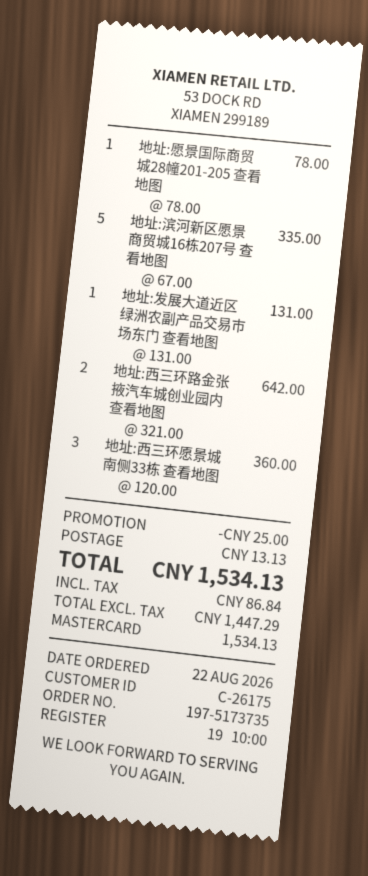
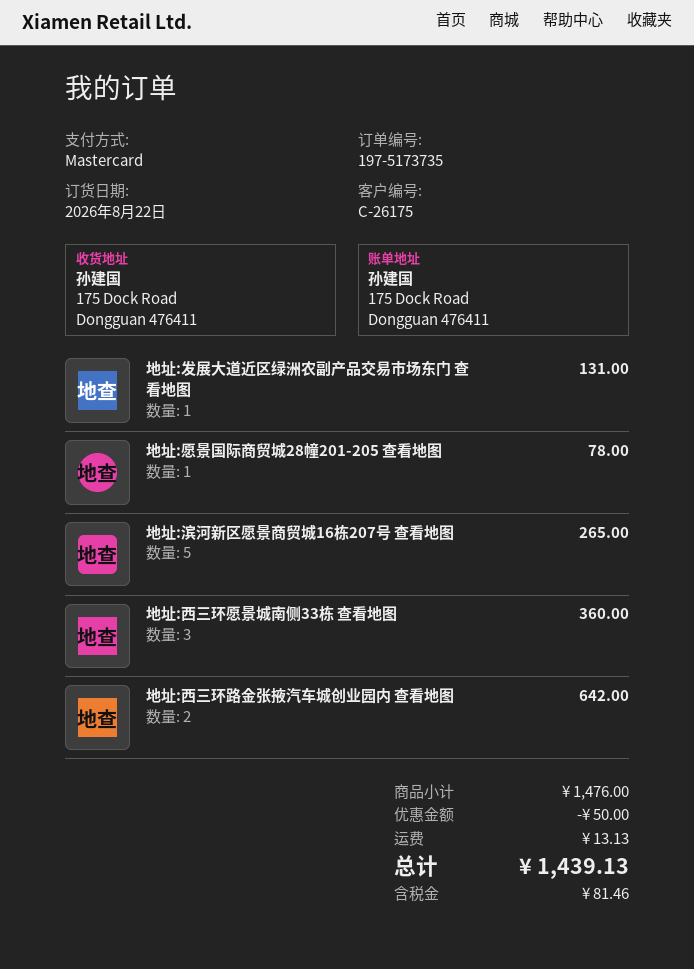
地址:滨河新区愿景商贸城16栋207号 查看地图: 5 for 335.00 -> 5 for 265.00
discount: 25.00 -> 50.00
tax: 86.84 -> 81.46
total: 1534.13 -> 1439.13

